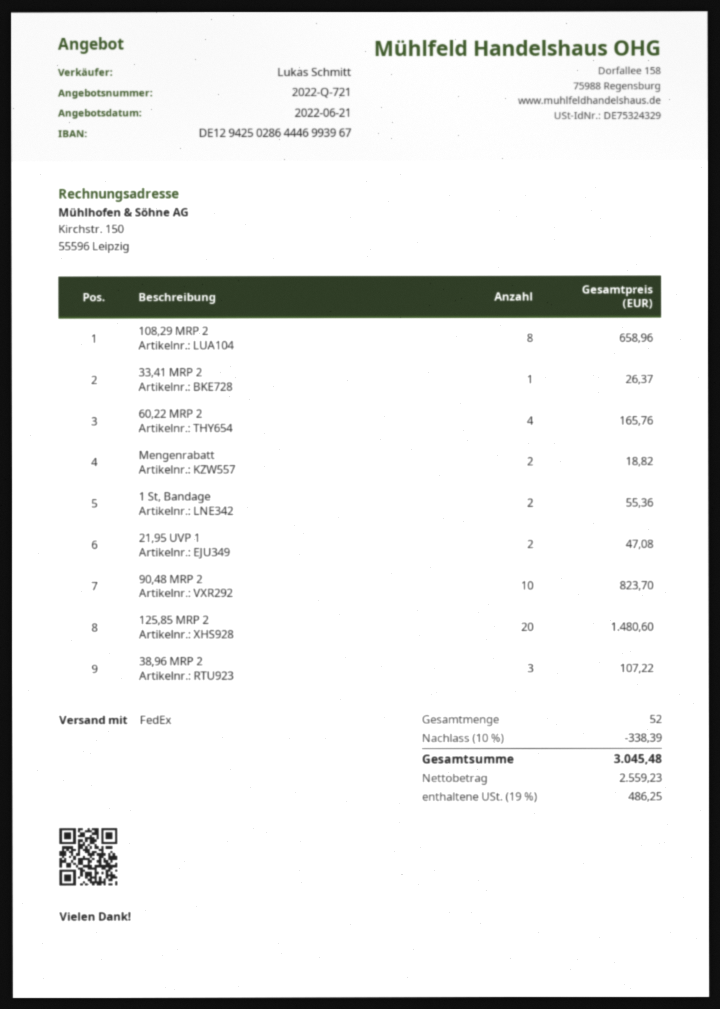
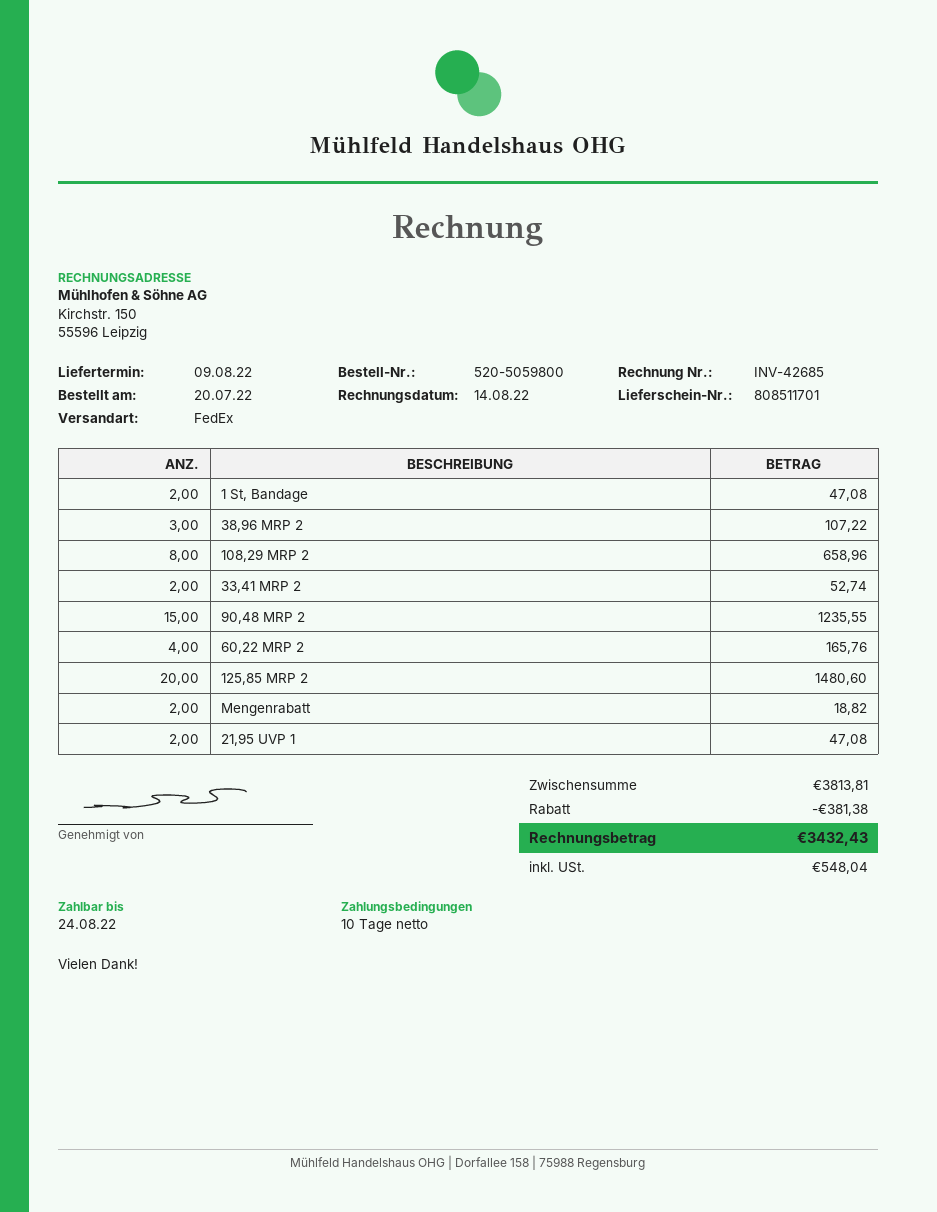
33,41 MRP 2: 1 for 26.37 -> 2 for 52.74
1 St, Bandage: 2 for 55.36 -> 2 for 47.08
90,48 MRP 2: 10 for 823.70 -> 15 for 1235.55
discount: 338.39 -> 381.38
tax: 486.25 -> 548.04
total: 3045.48 -> 3432.43

